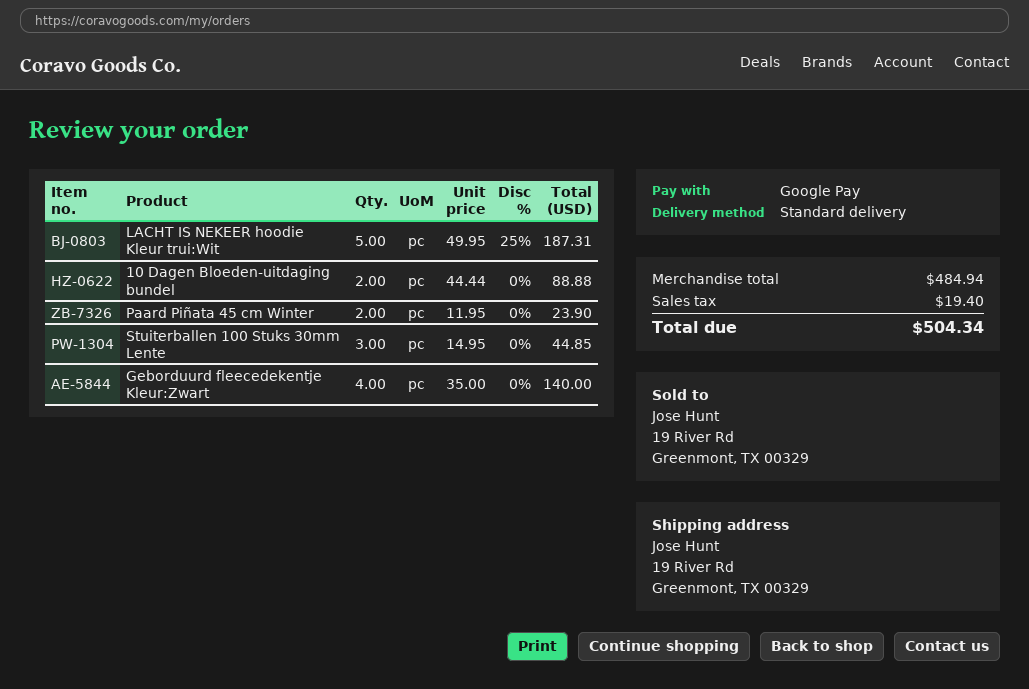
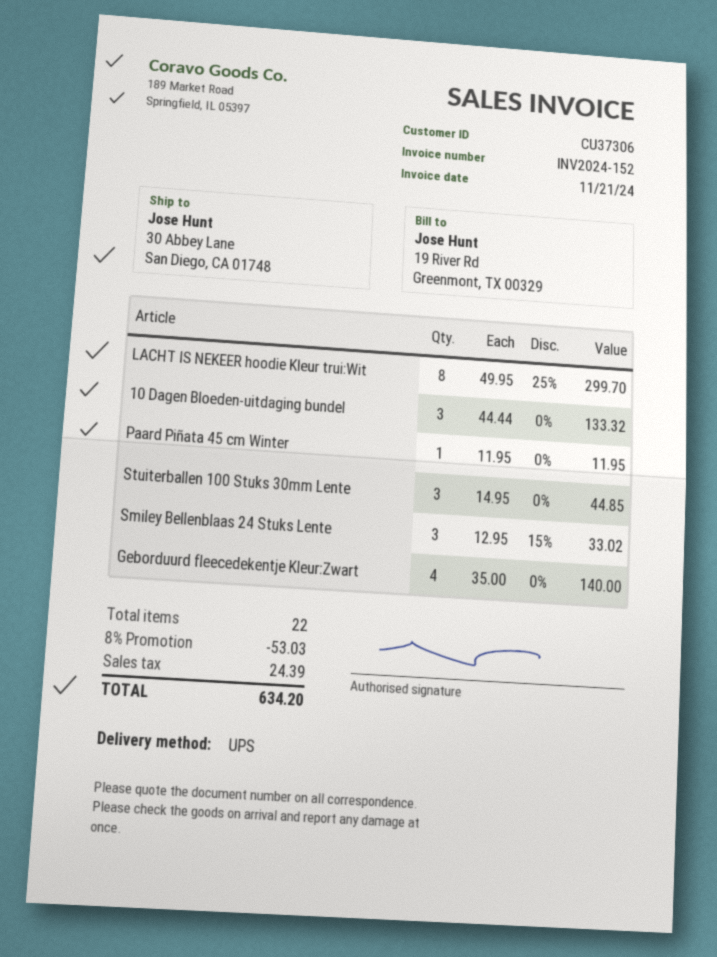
shipping method: standard -> UPS
ship to: 19 River Rd, Greenmont, TX 00329 -> 30 Abbey Lane, San Diego, CA 01748
LACHT IS NEKEER hoodie Kleur trui:Wit: 5 x 49.95 - 25% = 187.31 -> 8 x 49.95 - 25% = 299.70
10 Dagen Bloeden-uitdaging bundel: 2 x 44.44 = 88.88 -> 3 x 44.44 = 133.32
Paard Piñata 45 cm Winter: 2 x 11.95 = 23.90 -> 1 x 11.95 = 11.95
Smiley Bellenblaas 24 Stuks Lente: none -> 3 x 12.95 - 15% = 33.02
discount: none -> 8% = 53.03
tax: 19.40 -> 24.39
total: 504.34 -> 634.20

